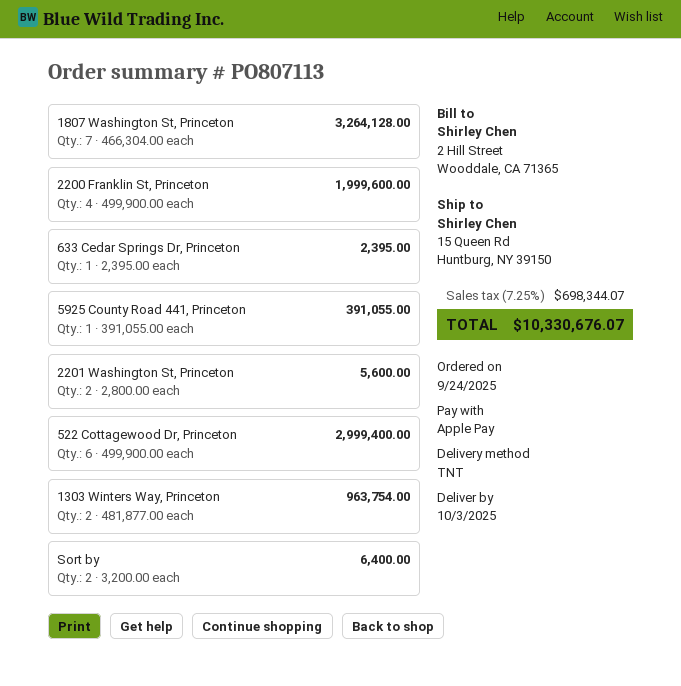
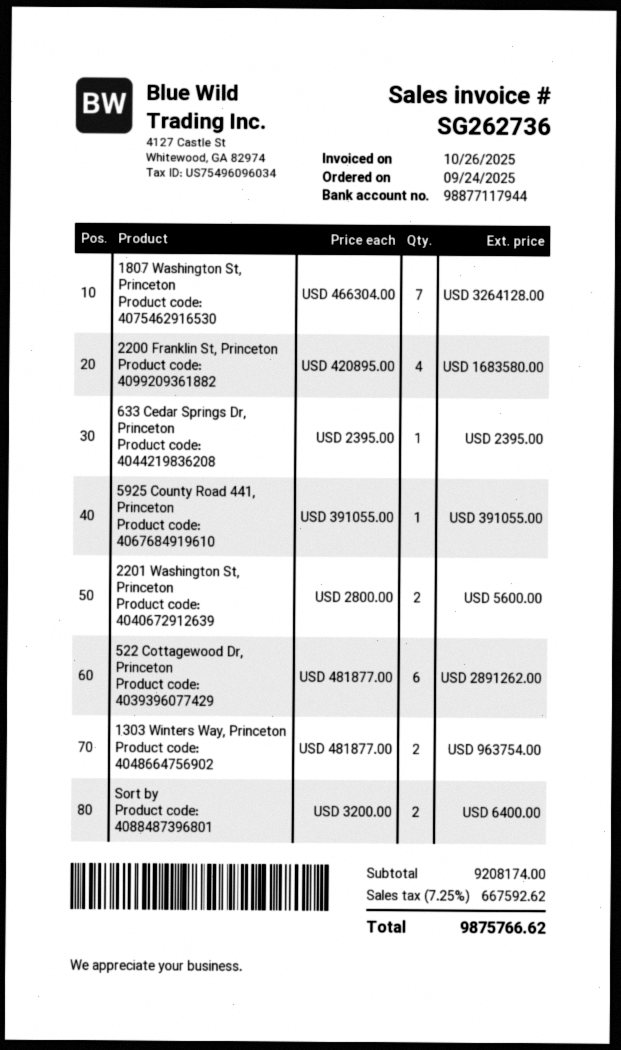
2200 Franklin St, Princeton: 4 x 499900.00 = 1999600.00 -> 4 x 420895.00 = 1683580.00
522 Cottagewood Dr, Princeton: 6 x 499900.00 = 2999400.00 -> 6 x 481877.00 = 2891262.00
tax: 7.25% = 698344.07 -> 7.25% = 667592.62
total: 10330676.07 -> 9875766.62

